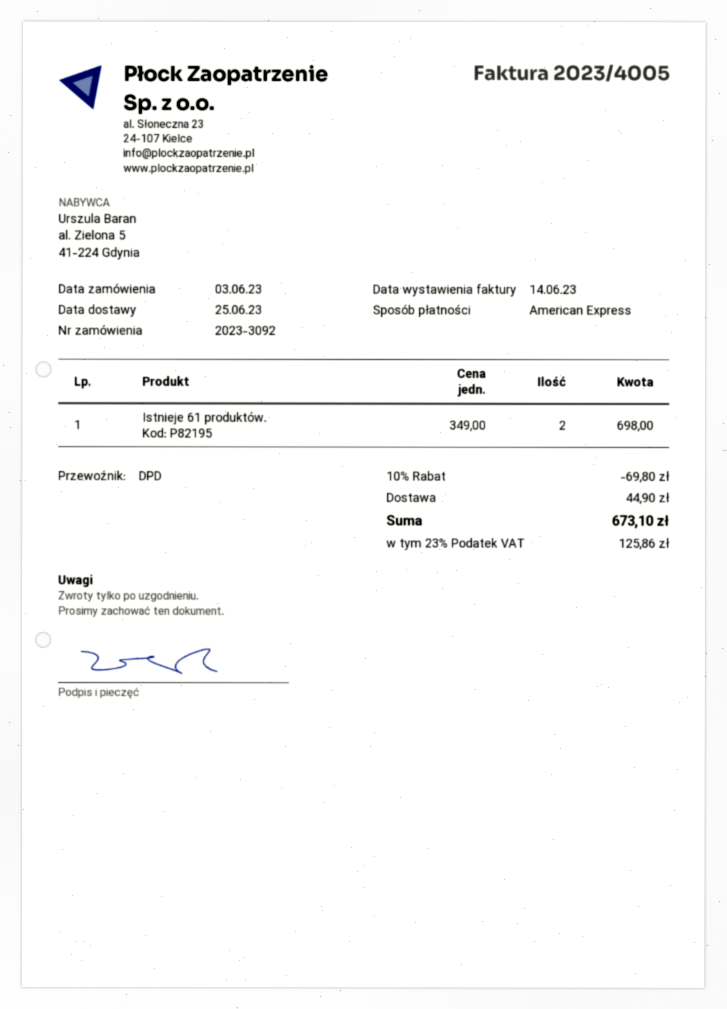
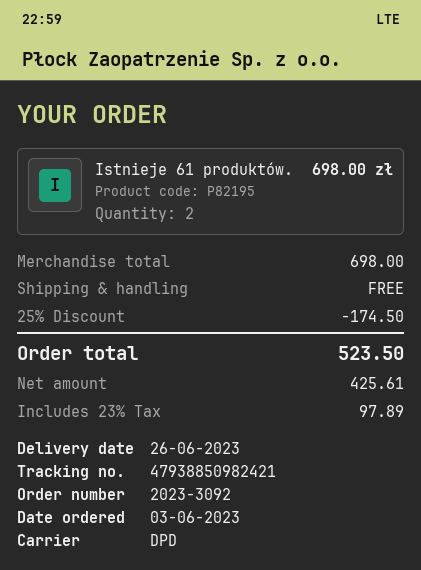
delivery date: 2023-06-25 -> 2023-06-26
discount: 10% = 69.80 -> 25% = 174.50
shipping: 44.90 -> 0.00
tax: 23% = 125.86 -> 23% = 97.89
total: 673.10 -> 523.50

